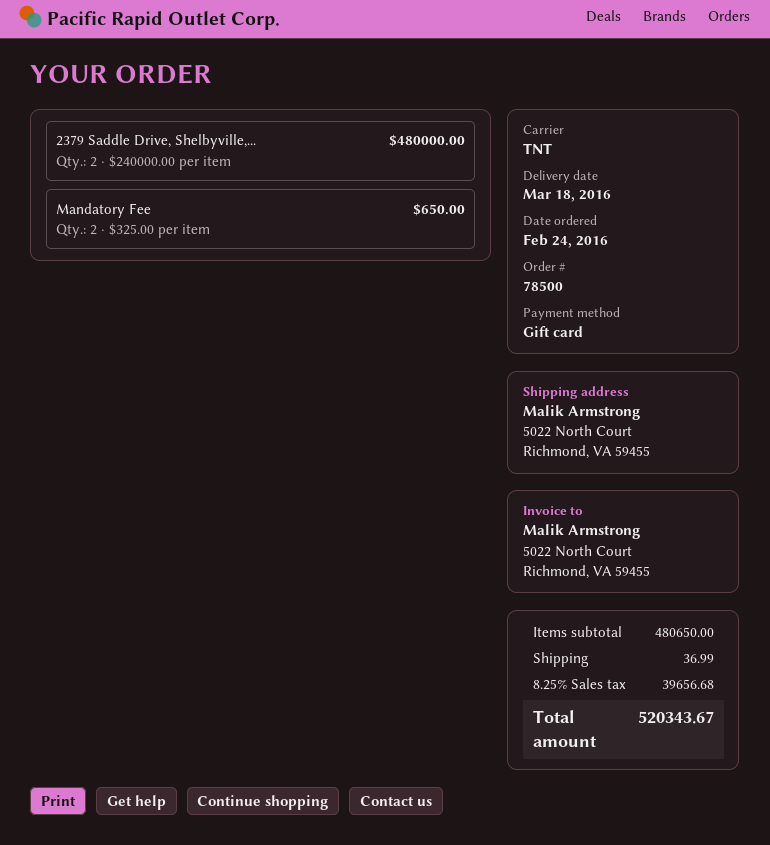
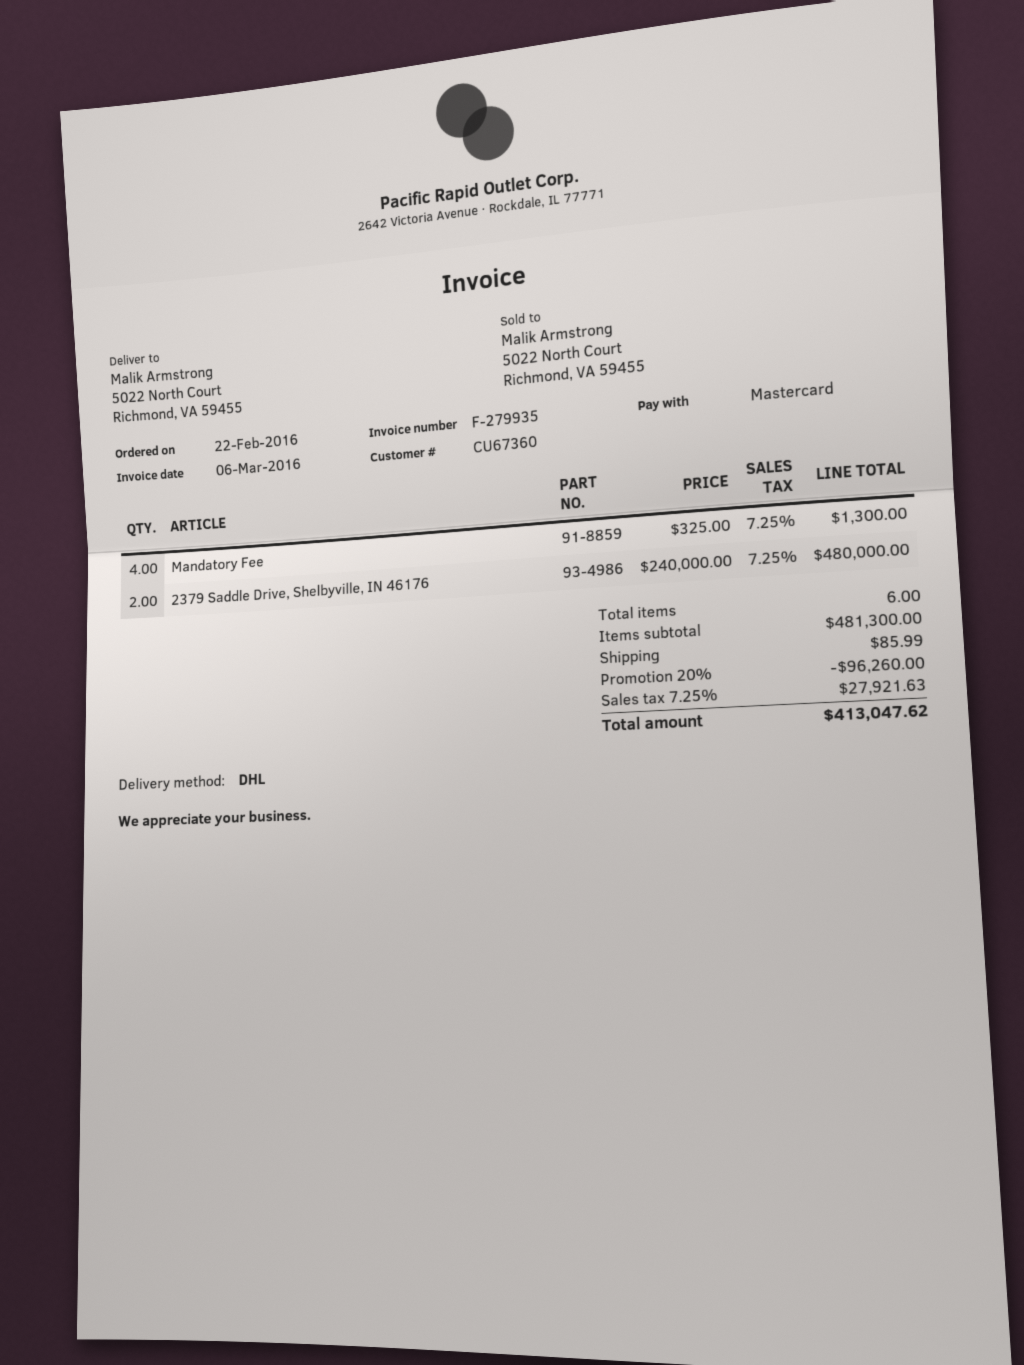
order date: 2016-02-24 -> 2016-02-22
payment method: gift card -> Mastercard
shipping method: TNT -> DHL
Mandatory Fee: 2 x 325.00 = 650.00 -> 4 x 325.00 = 1300.00
subtotal: 480650.00 -> 481300.00
discount: none -> 20% = 96260.00
shipping: 36.99 -> 85.99
tax: 8.25% = 39656.68 -> 7.25% = 27921.63
total: 520343.67 -> 413047.62

